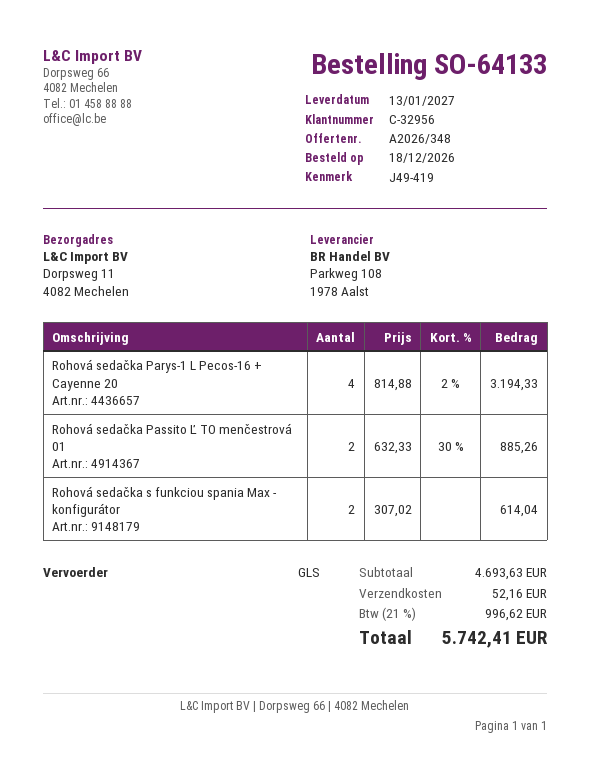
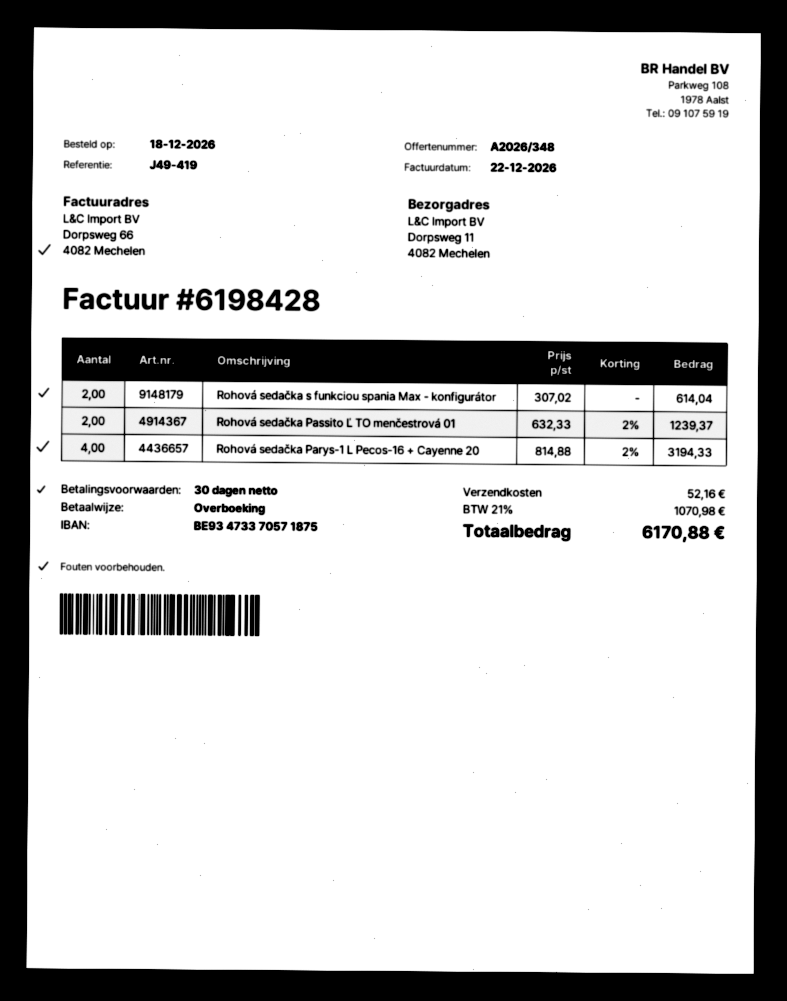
Rohová sedačka Passito Ľ TO menčestrová 01: 2 x 632.33 - 30% = 885.26 -> 2 x 632.33 - 2% = 1239.37
tax: 21% = 996.62 -> 21% = 1070.98
total: 5742.41 -> 6170.88

